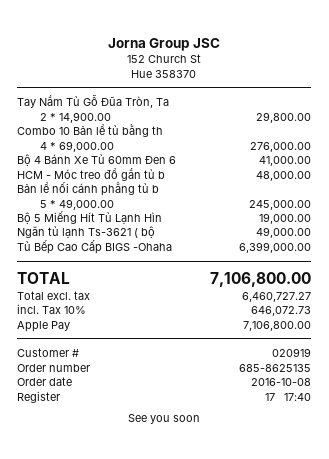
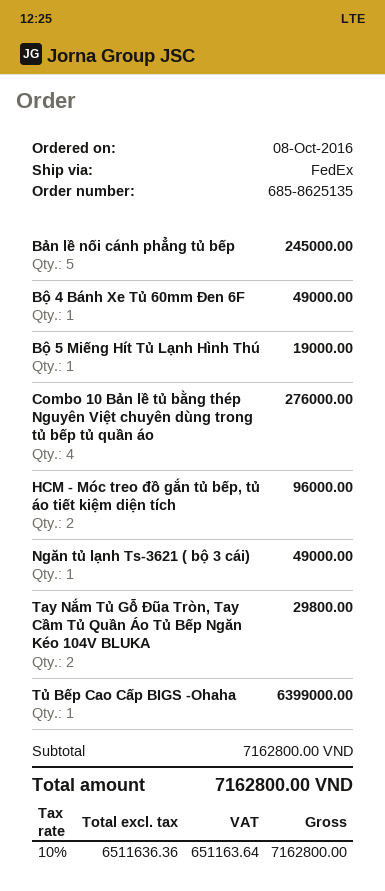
Bộ 4 Bánh Xe Tủ 60mm Đen 6: 1 for 41000.00 -> 1 for 49000.00
HCM - Móc treo đồ gắn tủ b: 1 for 48000.00 -> 2 for 96000.00
net: 6460727.27 -> 6511636.36
tax: 10% = 646072.73 -> 10% = 651163.64
total: 7106800.00 -> 7162800.00

